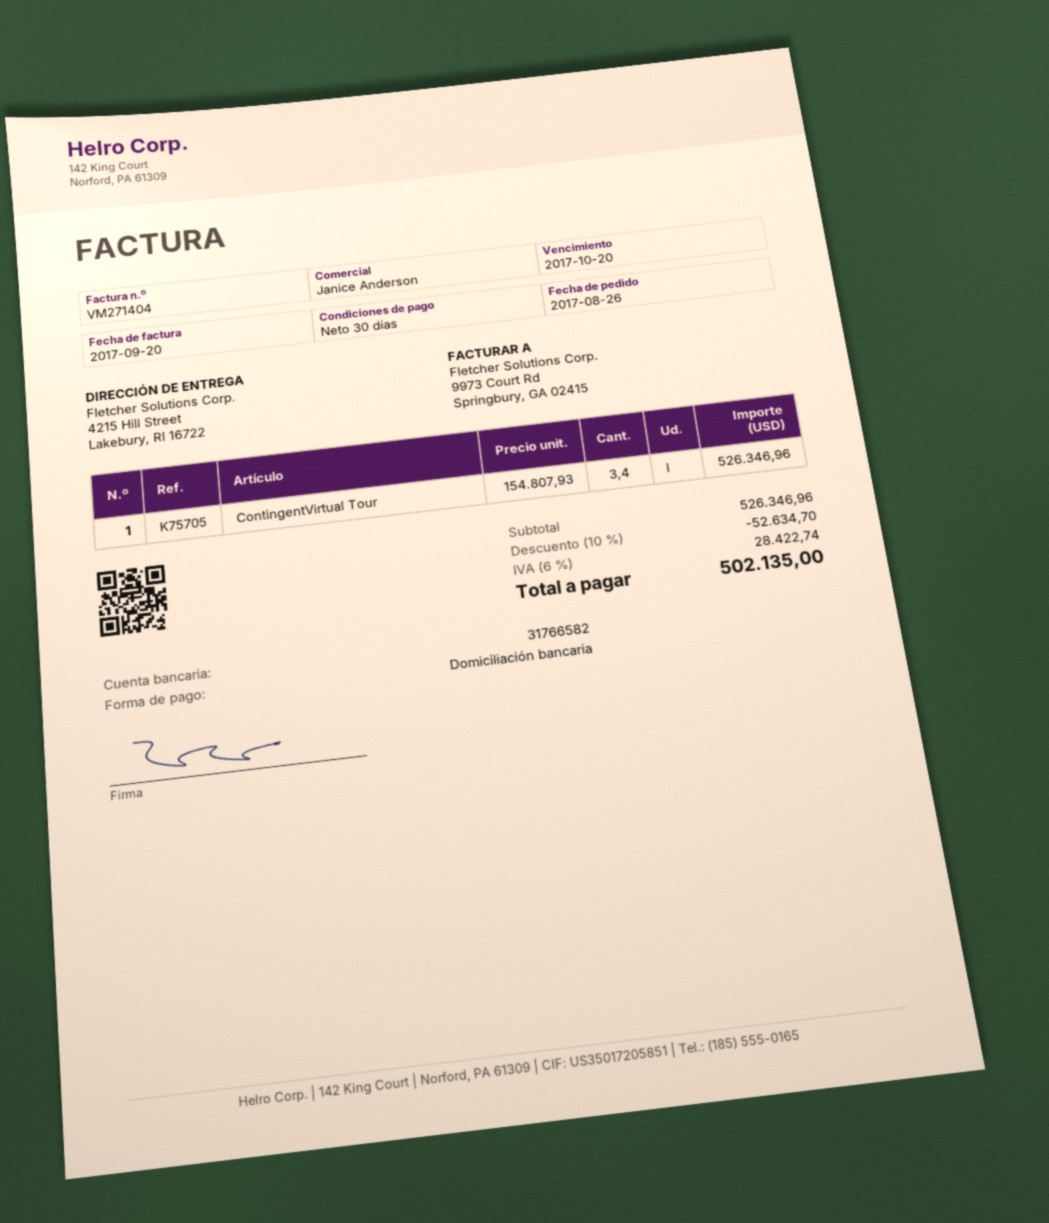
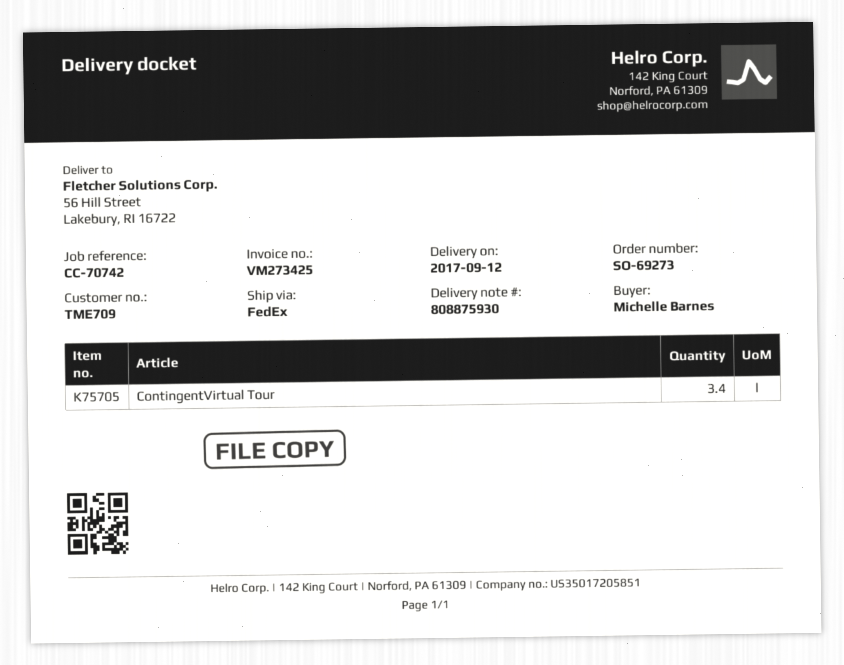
invoice number: VM271404 -> VM273425
ship to: 4215 Hill Street, Lakebury, RI 16722 -> 56 Hill Street, Lakebury, RI 16722

